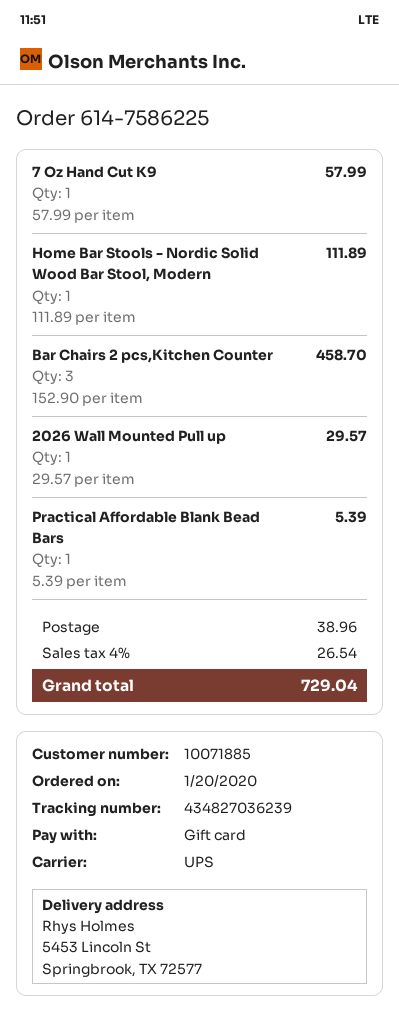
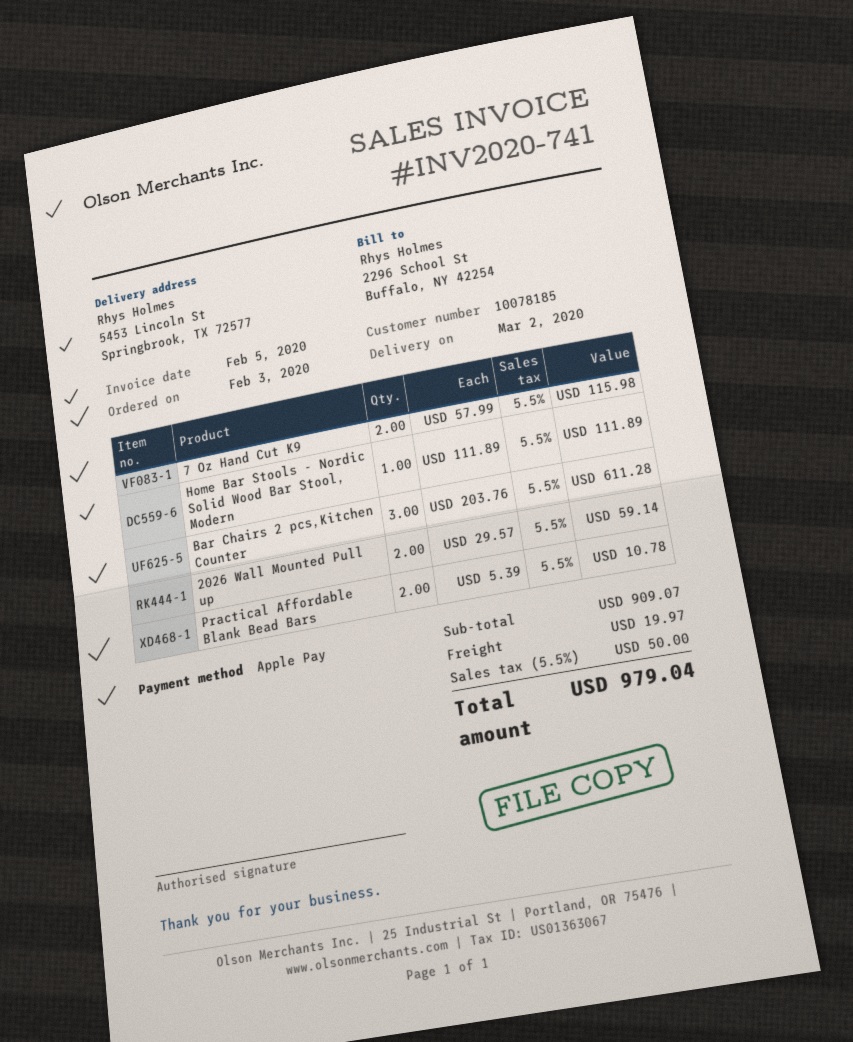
order date: 2020-01-20 -> 2020-02-03
customer number: 10071885 -> 10078185
payment method: gift card -> Apple Pay
7 Oz Hand Cut K9: 1 x 57.99 = 57.99 -> 2 x 57.99 = 115.98
Bar Chairs 2 pcs,Kitchen Counter: 3 x 152.90 = 458.70 -> 3 x 203.76 = 611.28
2026 Wall Mounted Pull up: 1 x 29.57 = 29.57 -> 2 x 29.57 = 59.14
Practical Affordable Blank Bead Bars: 1 x 5.39 = 5.39 -> 2 x 5.39 = 10.78
shipping: 38.96 -> 19.97
tax: 4% = 26.54 -> 5.5% = 50.00
total: 729.04 -> 979.04

